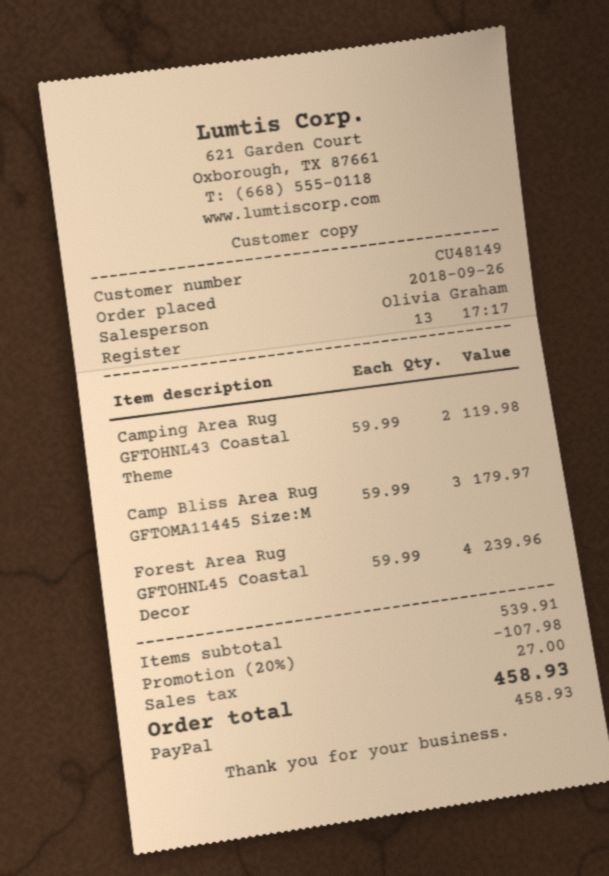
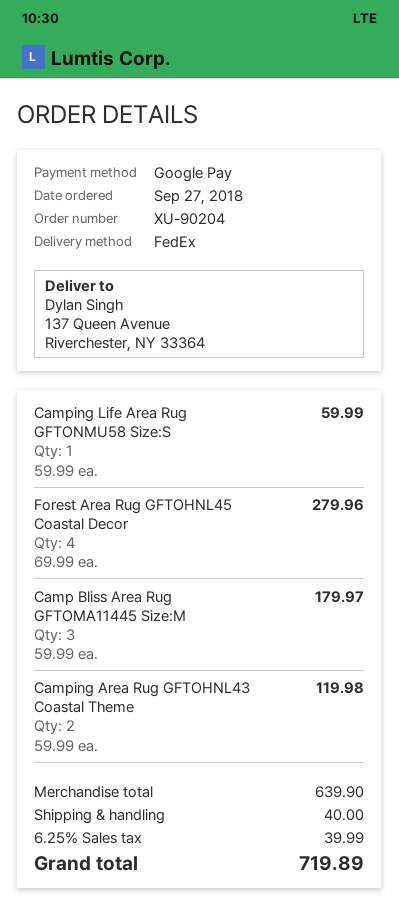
order date: 2018-09-26 -> 2018-09-27
payment method: PayPal -> Google Pay
Forest Area Rug GFTOHNL45 Coastal Decor: 4 x 59.99 = 239.96 -> 4 x 69.99 = 279.96
Camping Life Area Rug GFTONMU58 Size:S: none -> 1 x 59.99 = 59.99
subtotal: 539.91 -> 639.90
discount: 20% = 107.98 -> none
shipping: none -> 40.00
tax: 27.00 -> 39.99
total: 458.93 -> 719.89

